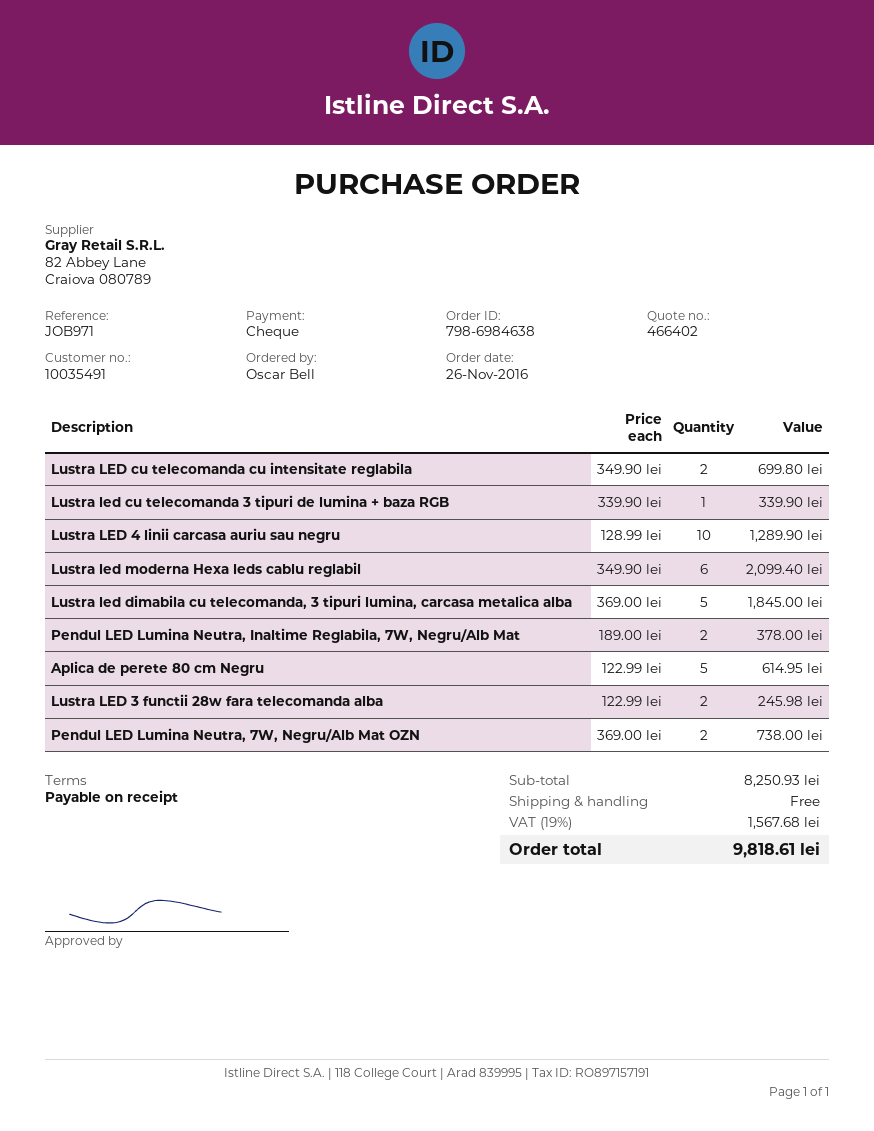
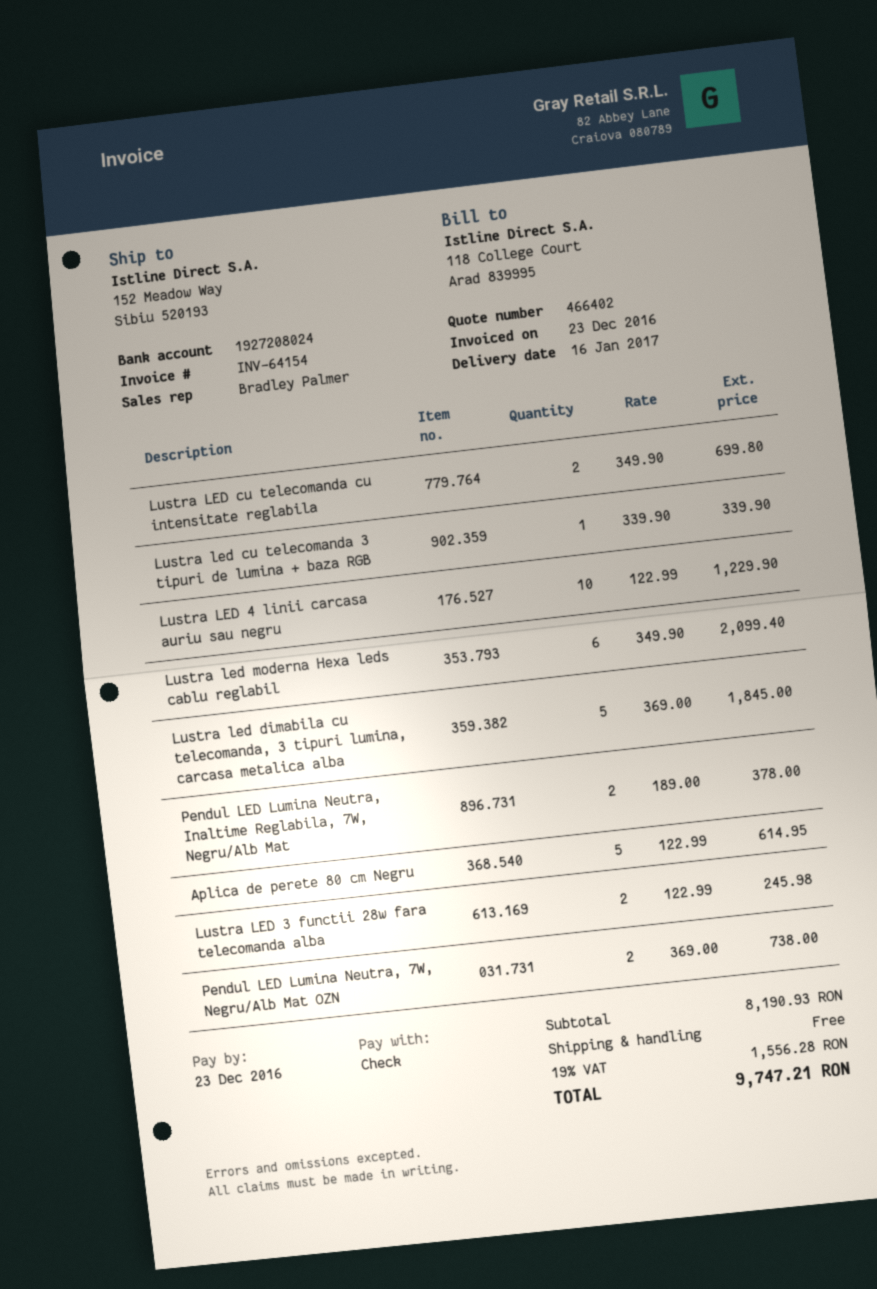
Lustra LED 4 linii carcasa auriu sau negru: 10 x 128.99 = 1289.90 -> 10 x 122.99 = 1229.90
subtotal: 8250.93 -> 8190.93
tax: 19% = 1567.68 -> 19% = 1556.28
total: 9818.61 -> 9747.21

